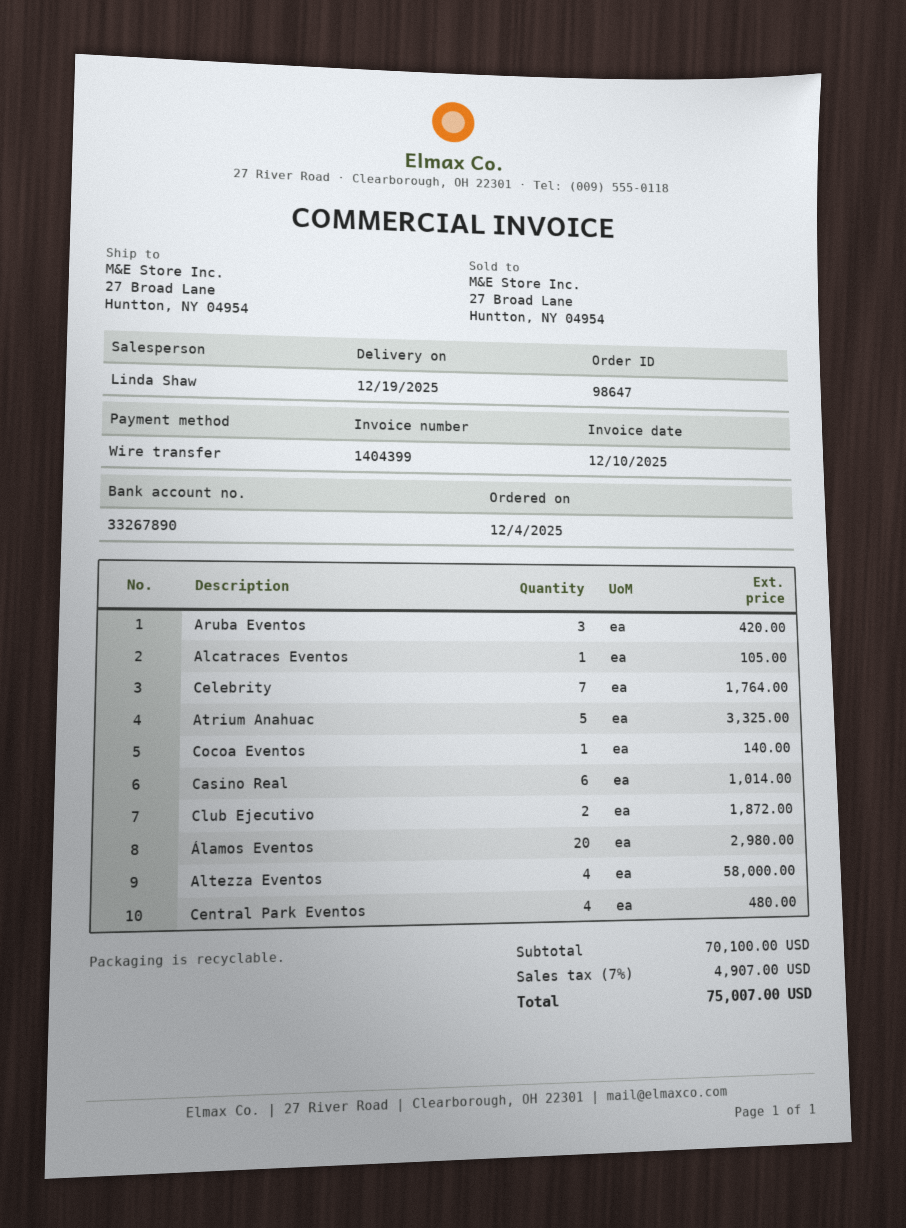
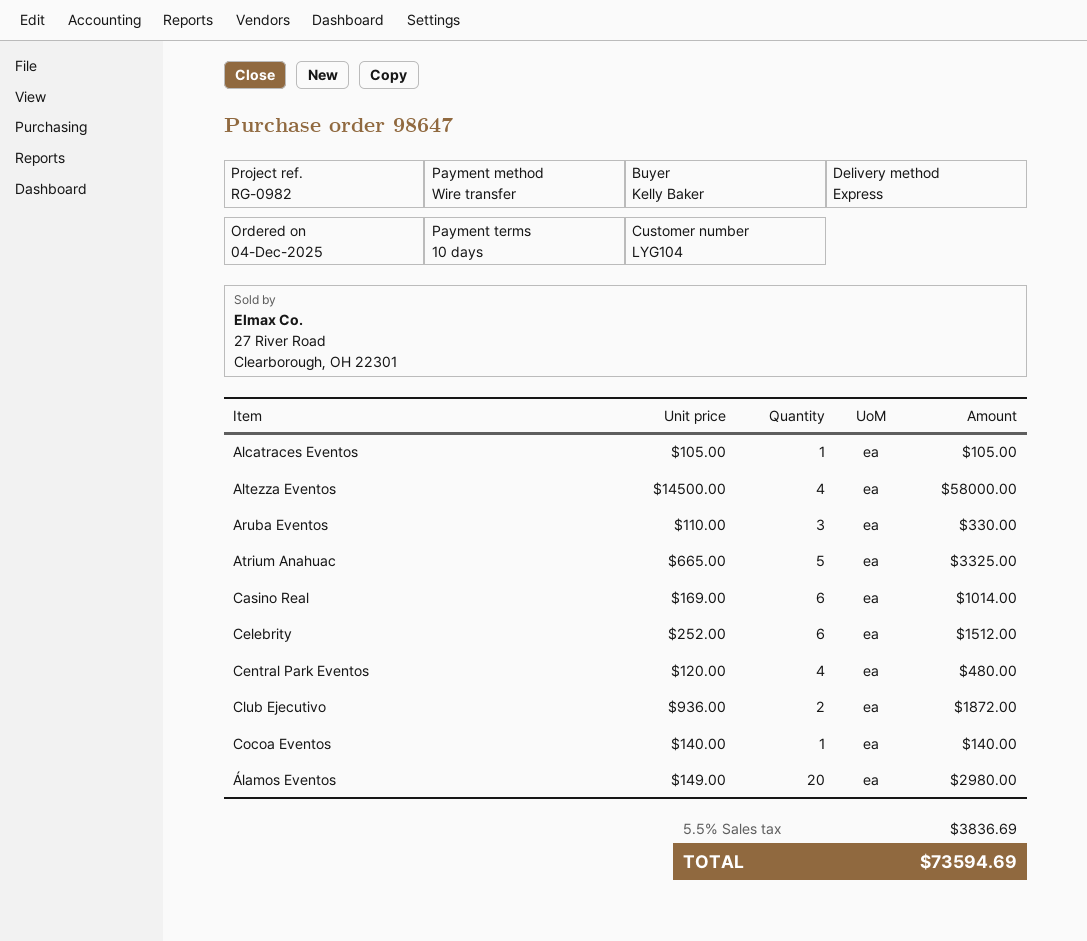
Aruba Eventos: 3 for 420.00 -> 3 for 330.00
Celebrity: 7 for 1764.00 -> 6 for 1512.00
tax: 7% = 4907.00 -> 5.5% = 3836.69
total: 75007.00 -> 73594.69

